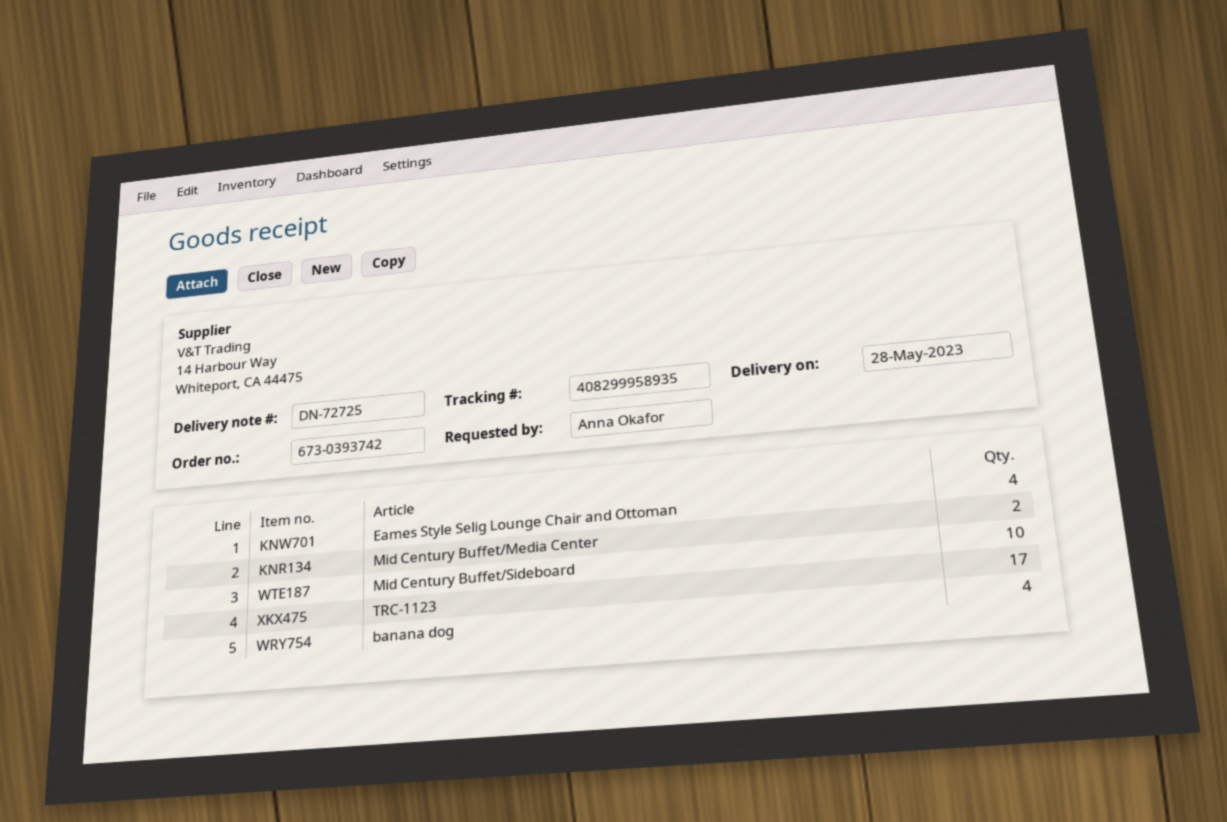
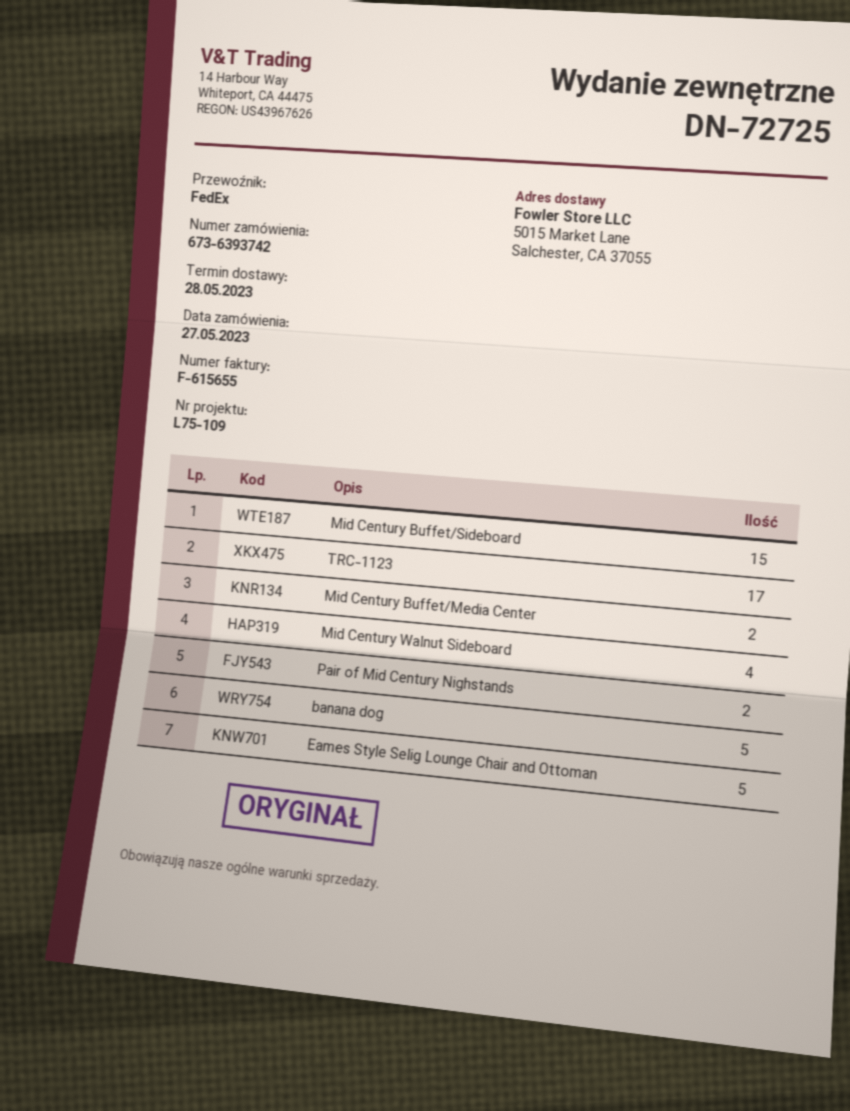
order number: 673-0393742 -> 673-6393742
Eames Style Selig Lounge Chair and Ottoman: 4 -> 5
Mid Century Buffet/Sideboard: 10 -> 15
banana dog: 4 -> 5
Mid Century Walnut Sideboard: none -> 4
Pair of Mid Century Nighstands: none -> 2

